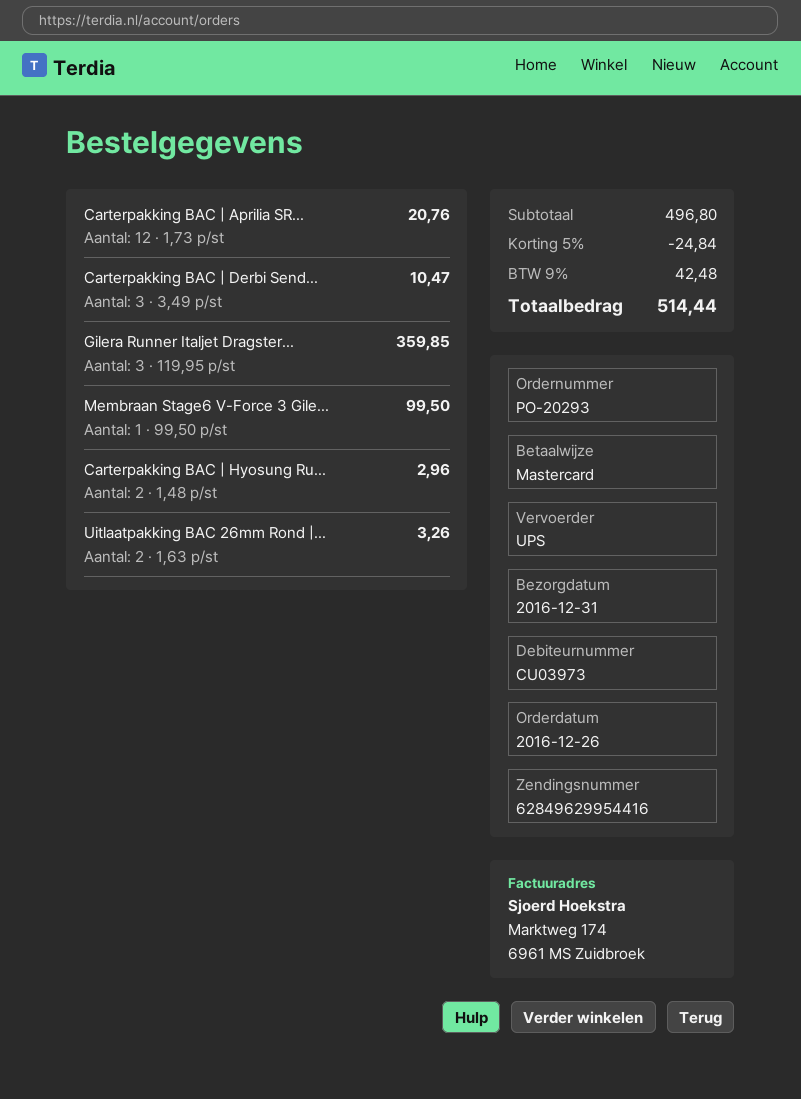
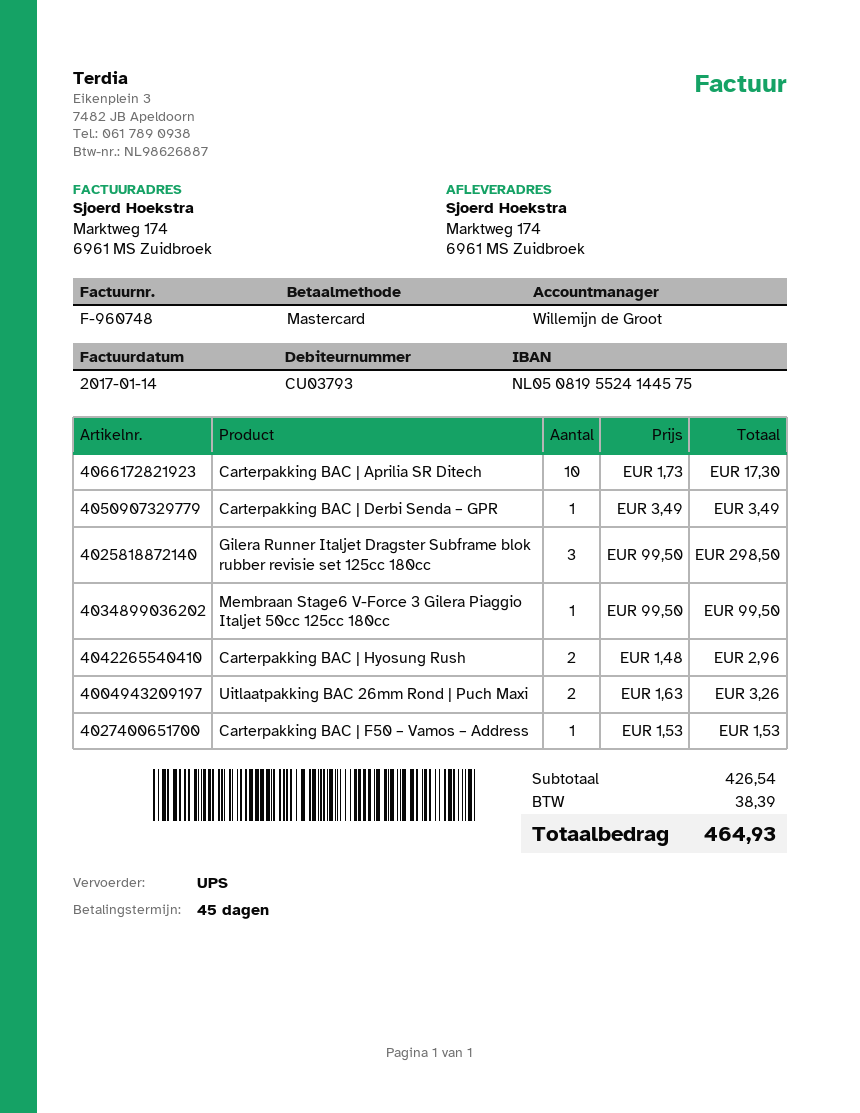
customer number: CU03973 -> CU03793
Carterpakking BAC | Aprilia SR...: 12 x 1.73 = 20.76 -> 10 x 1.73 = 17.30
Carterpakking BAC | Derbi Send...: 3 x 3.49 = 10.47 -> 1 x 3.49 = 3.49
Gilera Runner Italjet Dragster...: 3 x 119.95 = 359.85 -> 3 x 99.50 = 298.50
Carterpakking BAC | F50 – Vamos – Address: none -> 1 x 1.53 = 1.53
subtotal: 496.80 -> 426.54
discount: 5% = 24.84 -> none
tax: 42.48 -> 38.39
total: 514.44 -> 464.93

